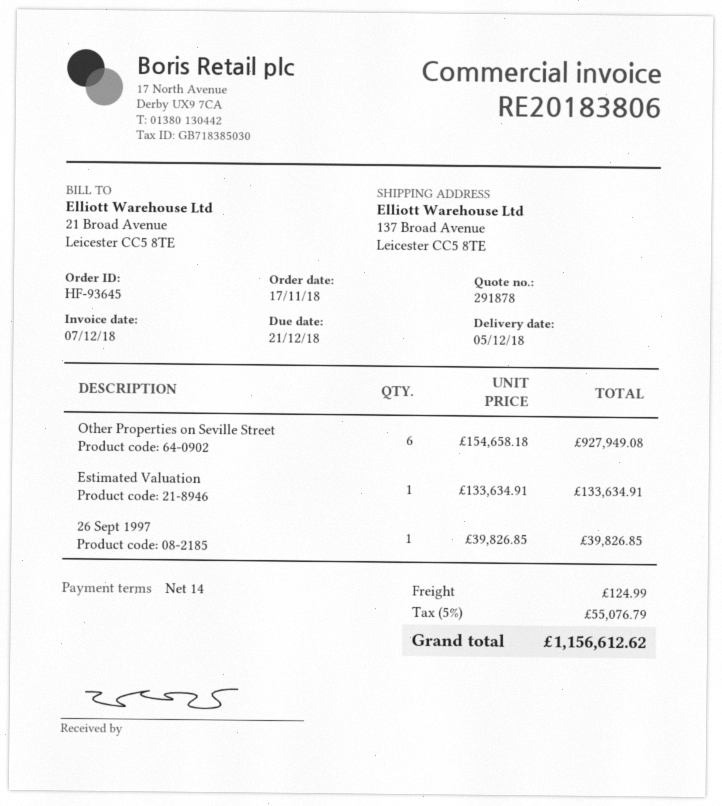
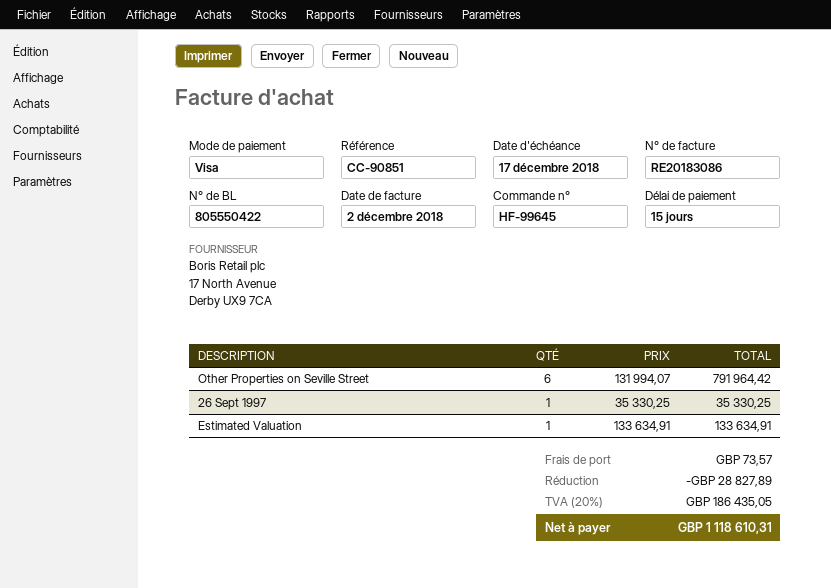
order number: HF-93645 -> HF-99645
invoice number: RE20183806 -> RE20183086
invoice date: 2018-12-07 -> 2018-12-02
payment terms: 14 days -> 15 days
due date: 2018-12-21 -> 2018-12-17
Other Properties on Seville Street: 6 x 154658.18 = 927949.08 -> 6 x 131994.07 = 791964.42
26 Sept 1997: 1 x 39826.85 = 39826.85 -> 1 x 35330.25 = 35330.25
discount: none -> 28827.89
shipping: 124.99 -> 73.57
tax: 5% = 55076.79 -> 20% = 186435.05
total: 1156612.62 -> 1118610.31

